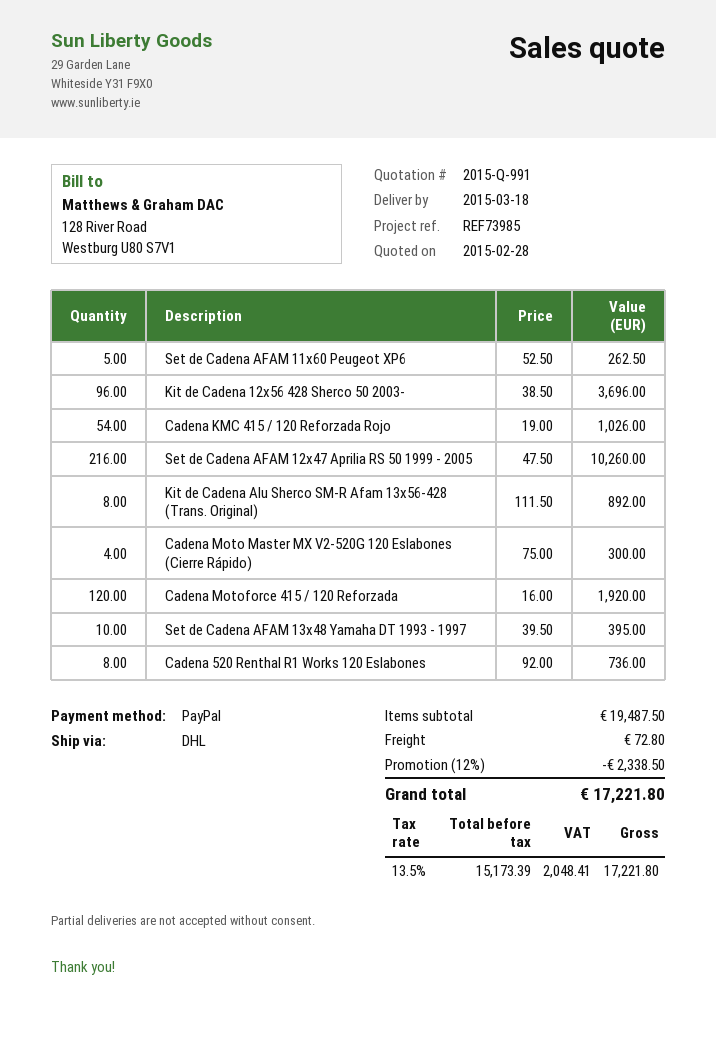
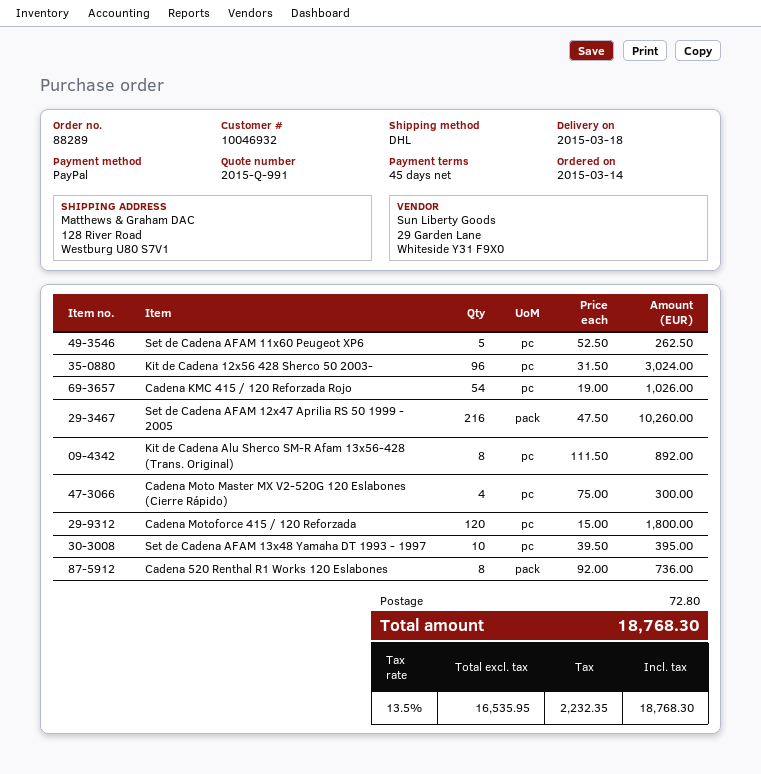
Kit de Cadena 12x56 428 Sherco 50 2003-: 96 x 38.50 = 3696.00 -> 96 x 31.50 = 3024.00
Cadena Motoforce 415 / 120 Reforzada: 120 x 16.00 = 1920.00 -> 120 x 15.00 = 1800.00
discount: 12% = 2338.50 -> none
net: 15173.39 -> 16535.95
tax: 13.5% = 2048.41 -> 13.5% = 2232.35
total: 17221.80 -> 18768.30

